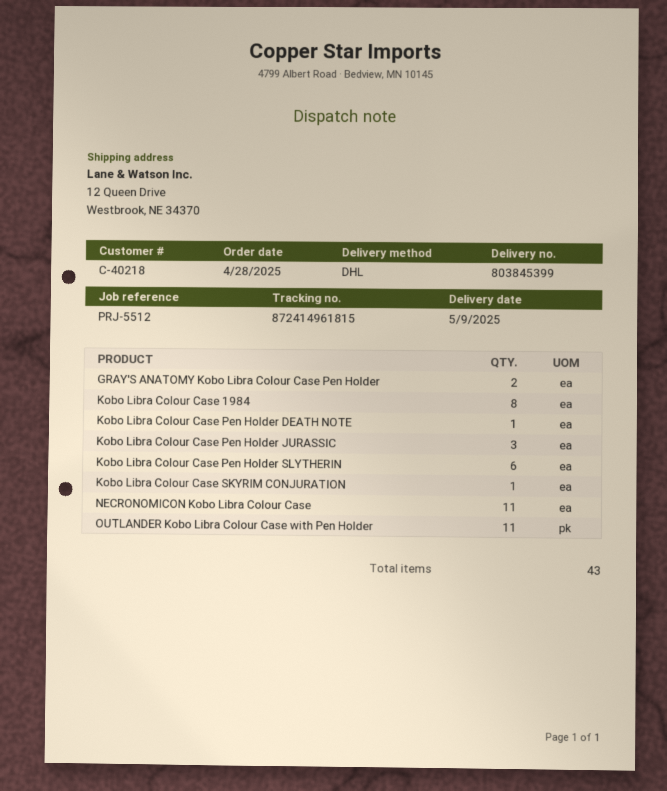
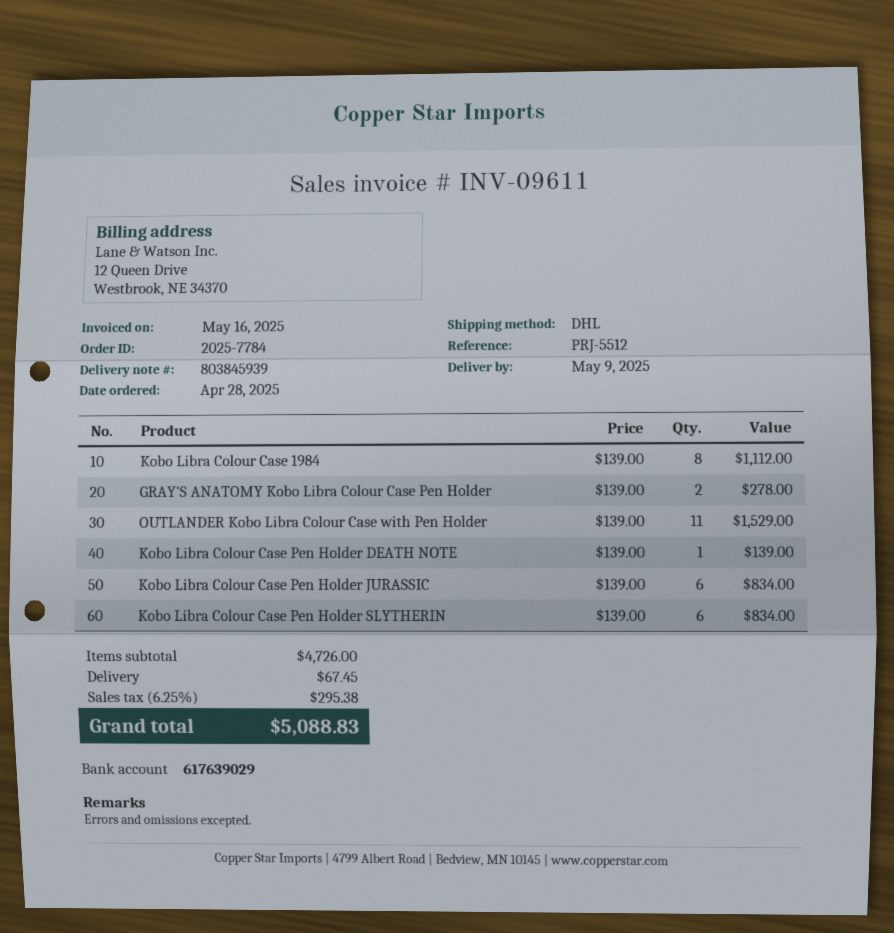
delivery note number: 803845399 -> 803845939
Kobo Libra Colour Case Pen Holder JURASSIC: 3 -> 6
Kobo Libra Colour Case SKYRIM CONJURATION: 1 -> none
NECRONOMICON Kobo Libra Colour Case: 11 -> none

